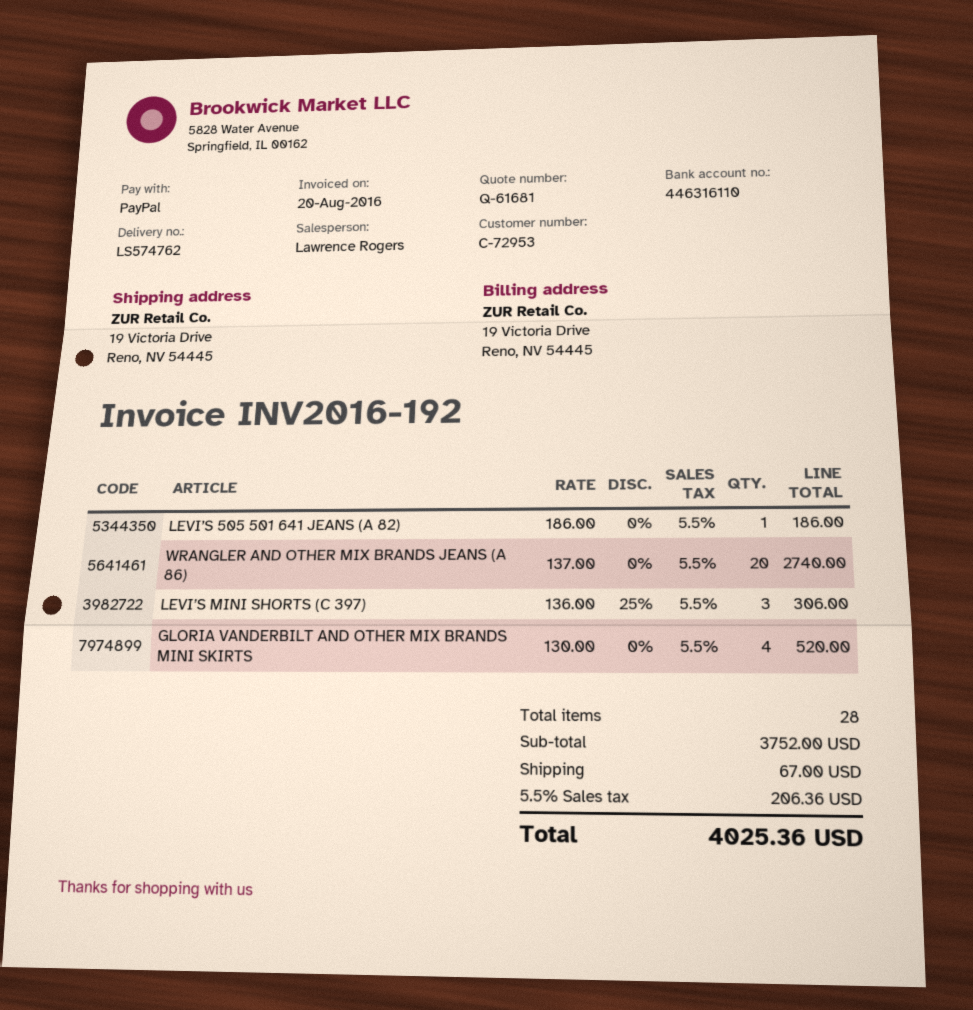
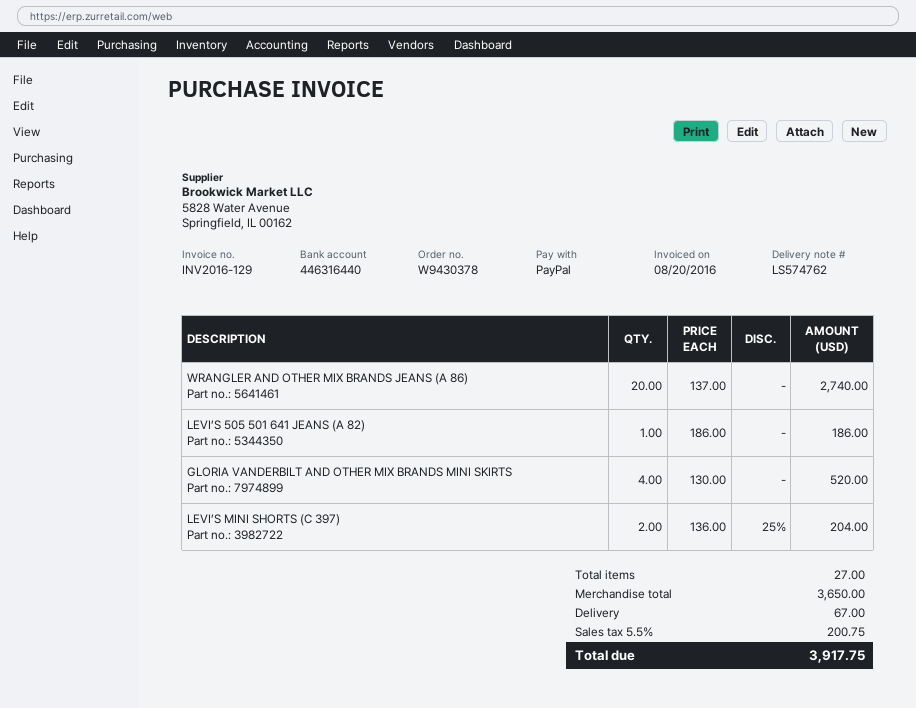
invoice number: INV2016-192 -> INV2016-129
bank account: 446316110 -> 446316440
LEVI’S MINI SHORTS (C 397): 3 x 136.00 - 25% = 306.00 -> 2 x 136.00 - 25% = 204.00
total quantity: 28 -> 27
subtotal: 3752.00 -> 3650.00
tax: 5.5% = 206.36 -> 5.5% = 200.75
total: 4025.36 -> 3917.75

